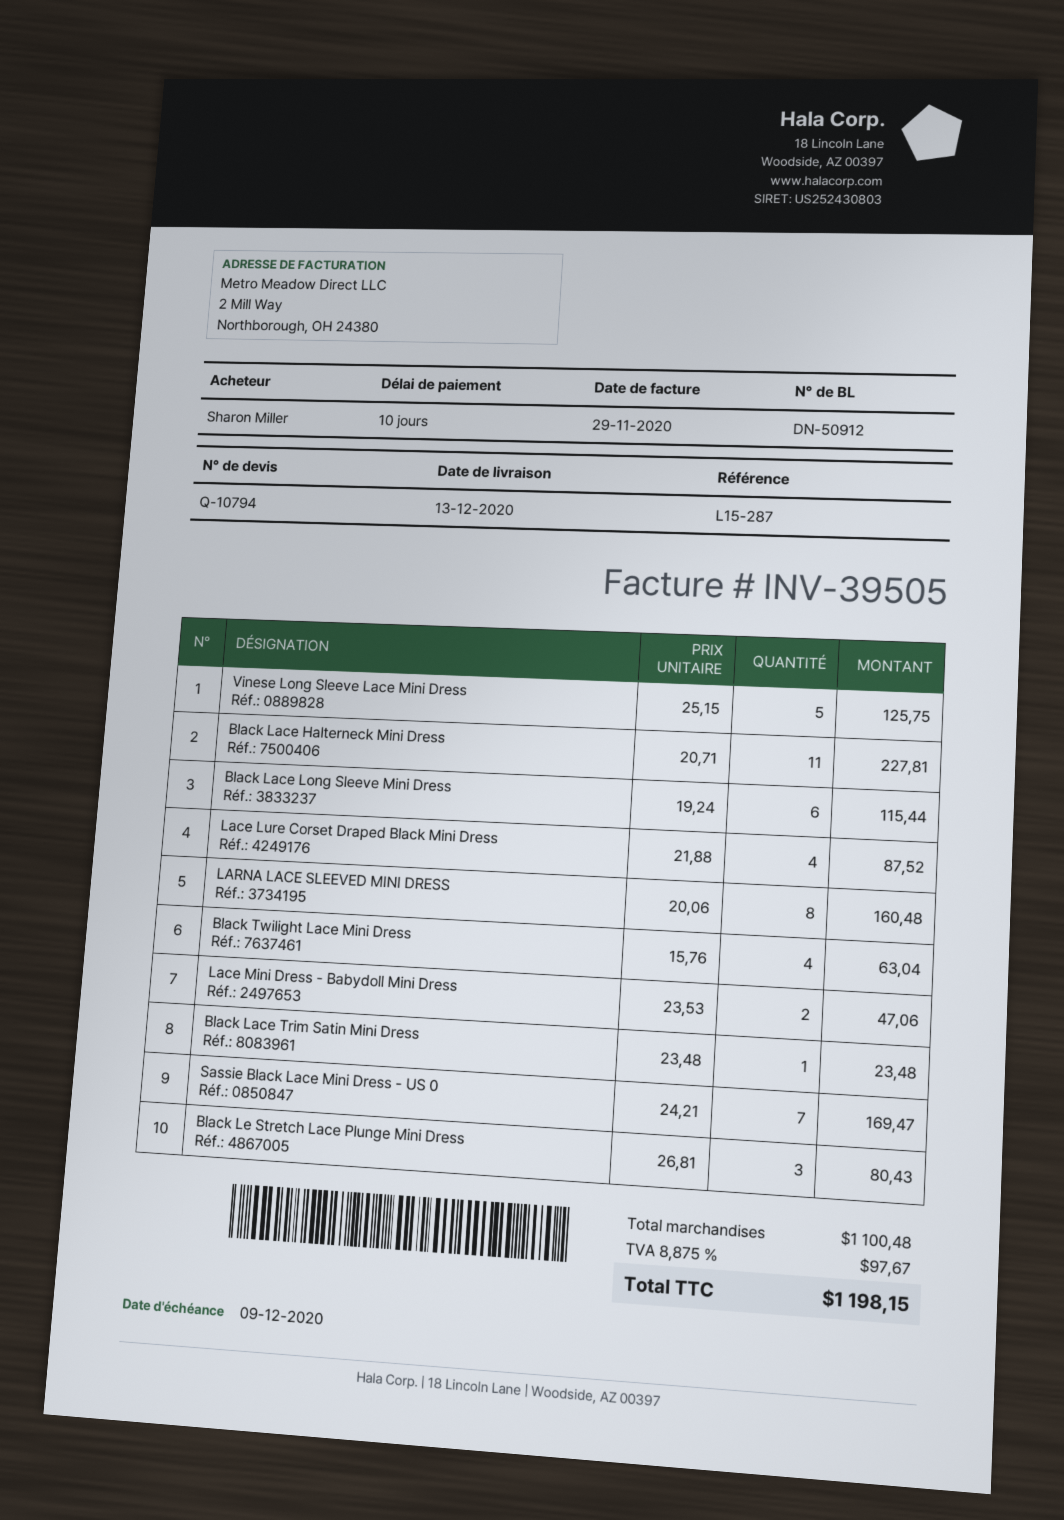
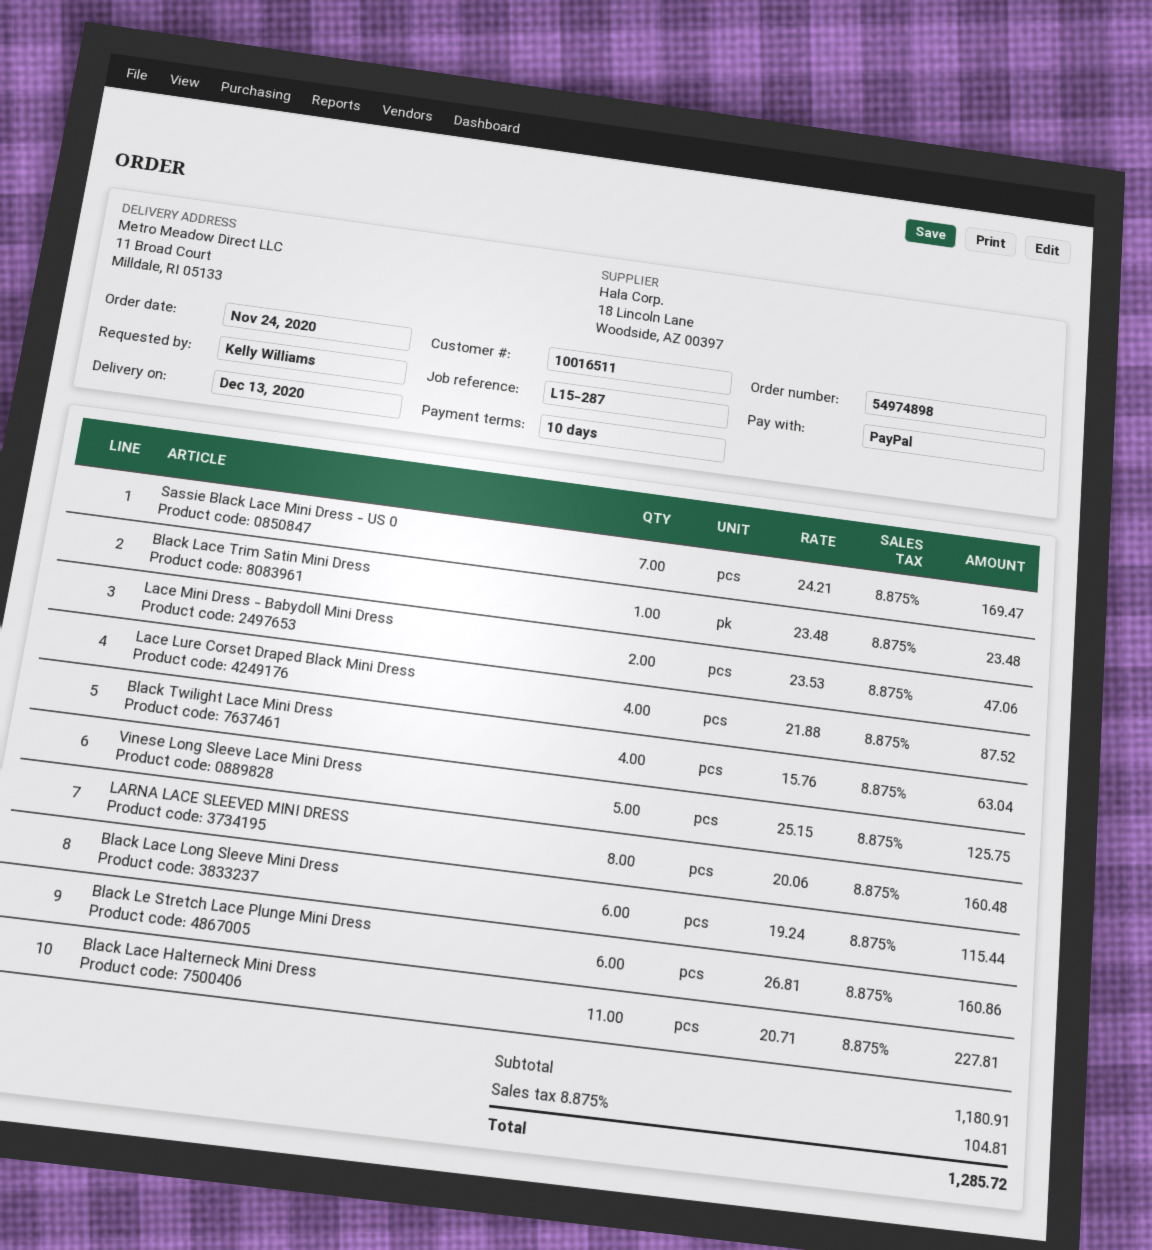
ordered by: Sharon Miller -> Kelly Williams
Black Le Stretch Lace Plunge Mini Dress: 3 x 26.81 = 80.43 -> 6 x 26.81 = 160.86
subtotal: 1100.48 -> 1180.91
tax: 8.875% = 97.67 -> 8.875% = 104.81
total: 1198.15 -> 1285.72

